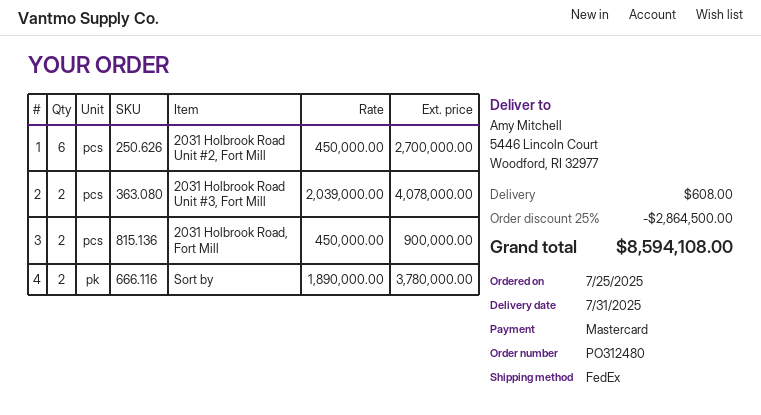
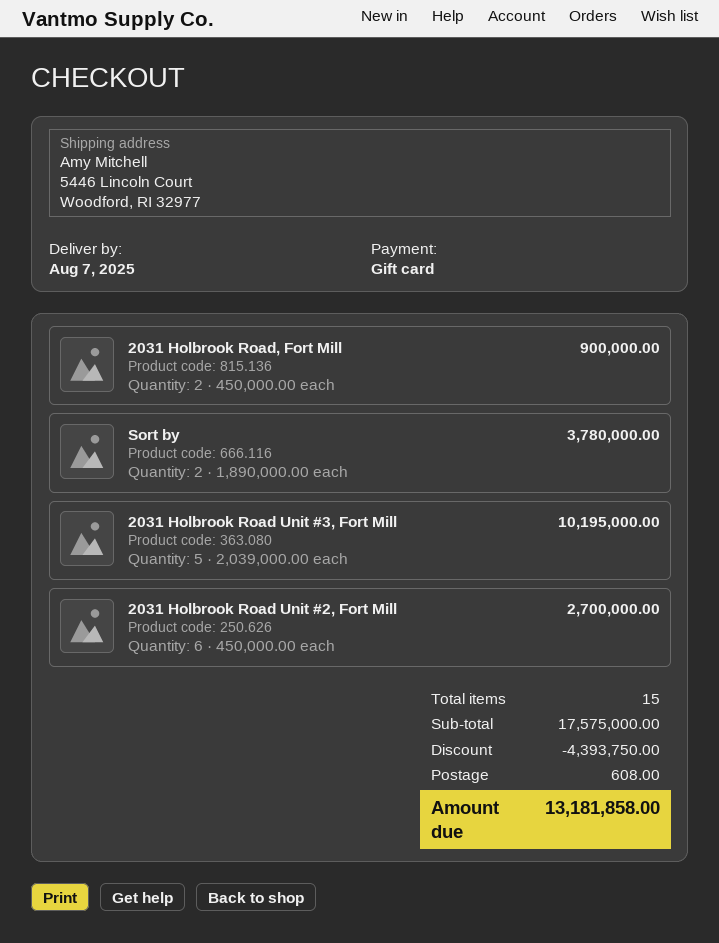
delivery date: 2025-07-31 -> 2025-08-07
payment method: Mastercard -> gift card
2031 Holbrook Road Unit #3, Fort Mill: 2 x 2039000.00 = 4078000.00 -> 5 x 2039000.00 = 10195000.00
discount: 2864500.00 -> 4393750.00
total: 8594108.00 -> 13181858.00

